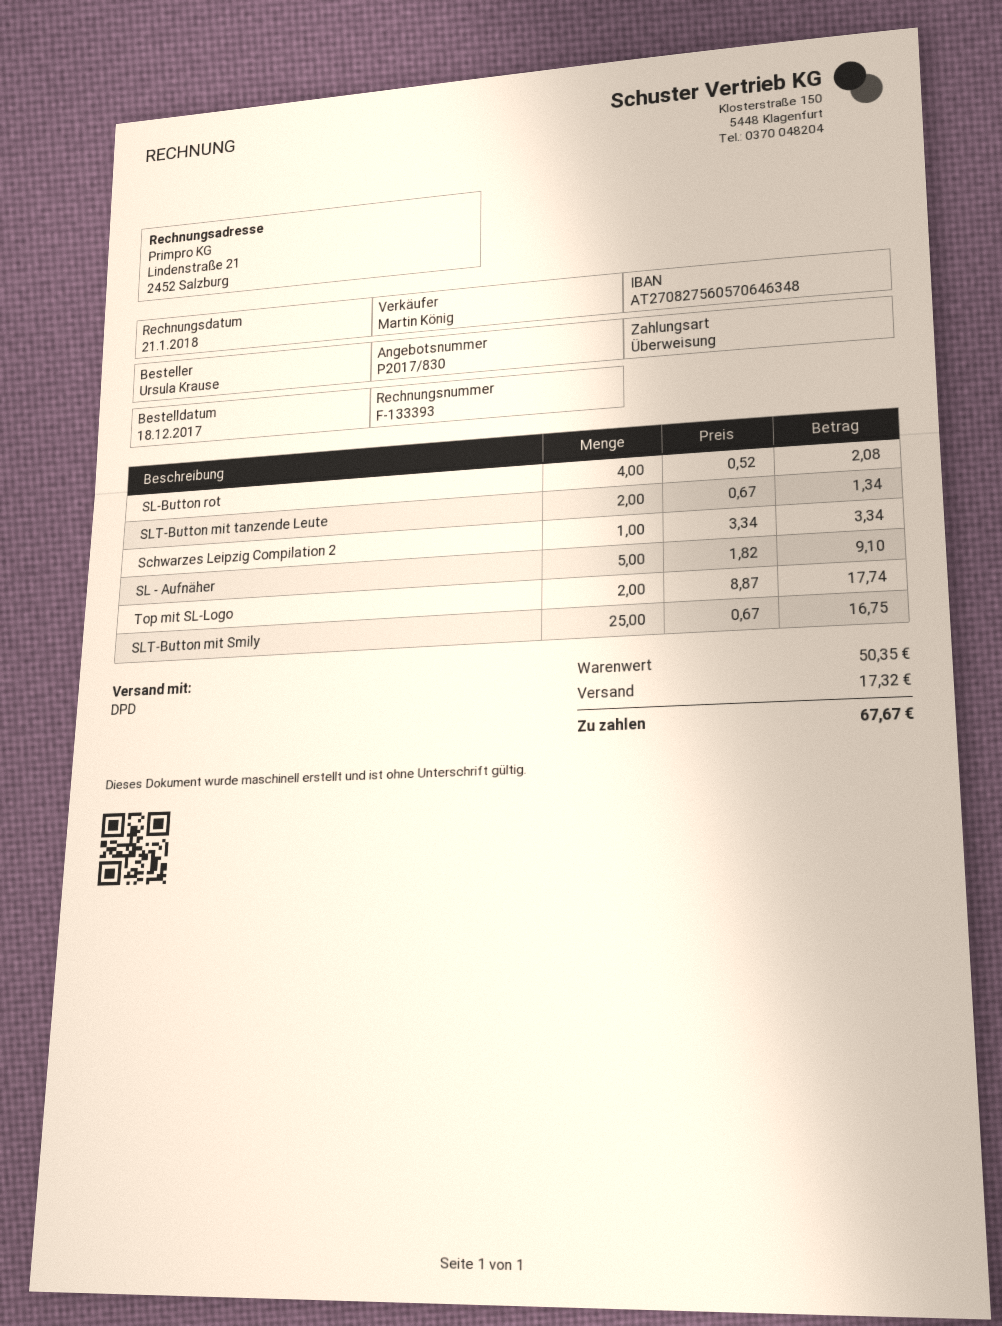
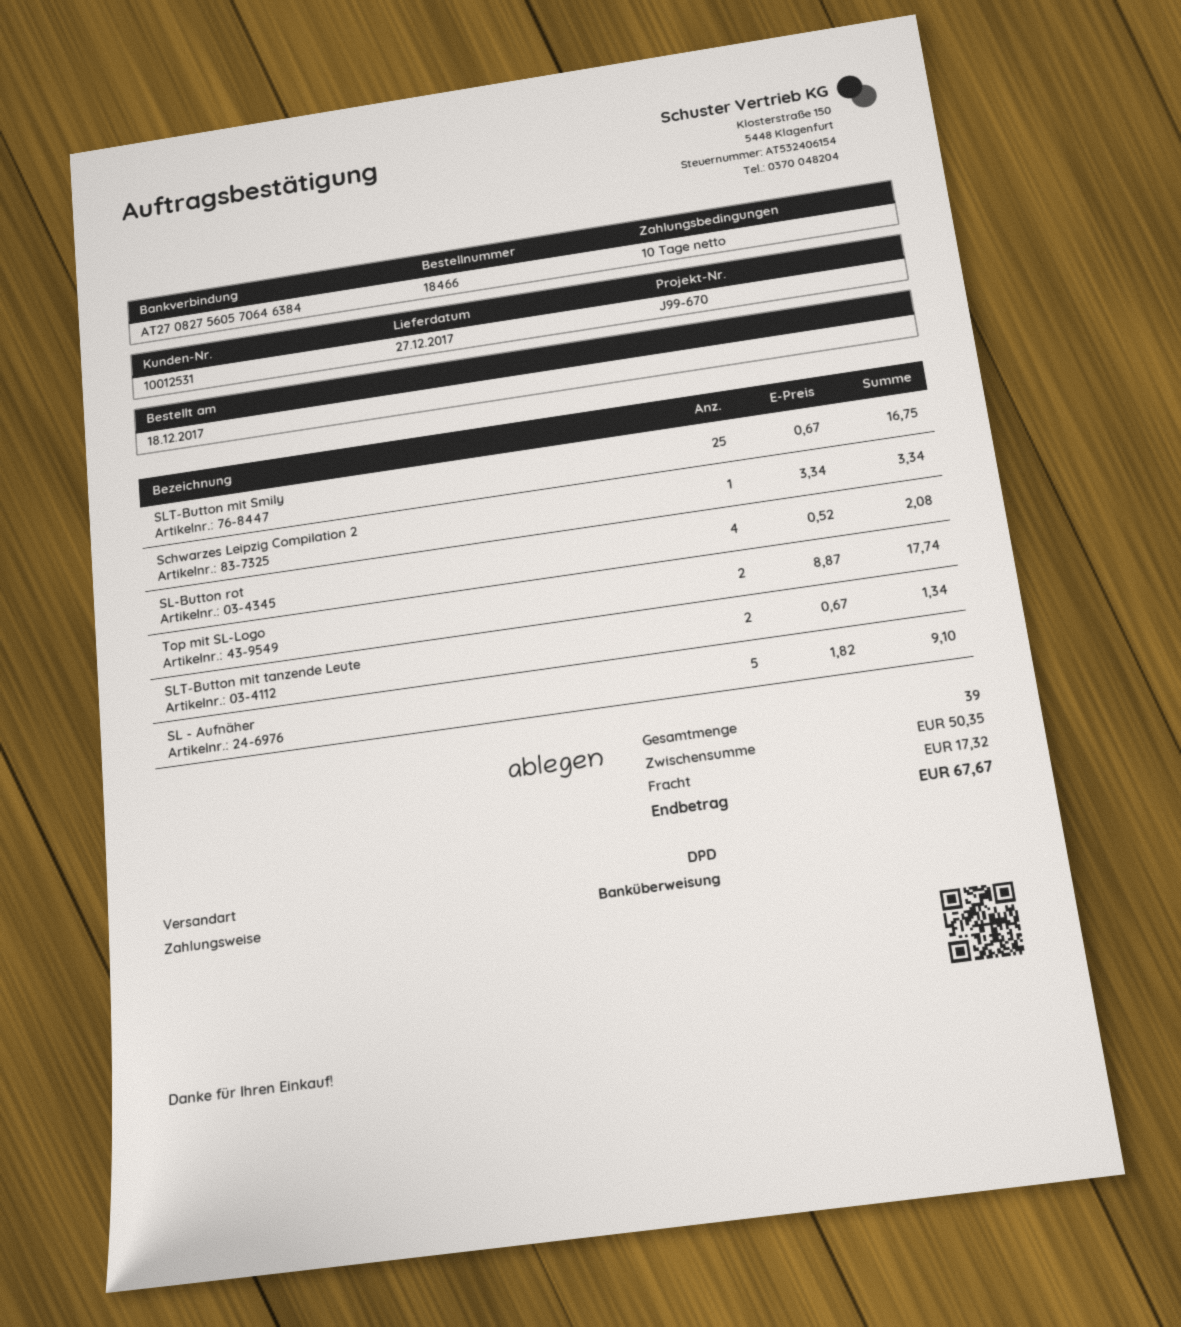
bank account: AT270827560570646348 -> AT270827560570646384

